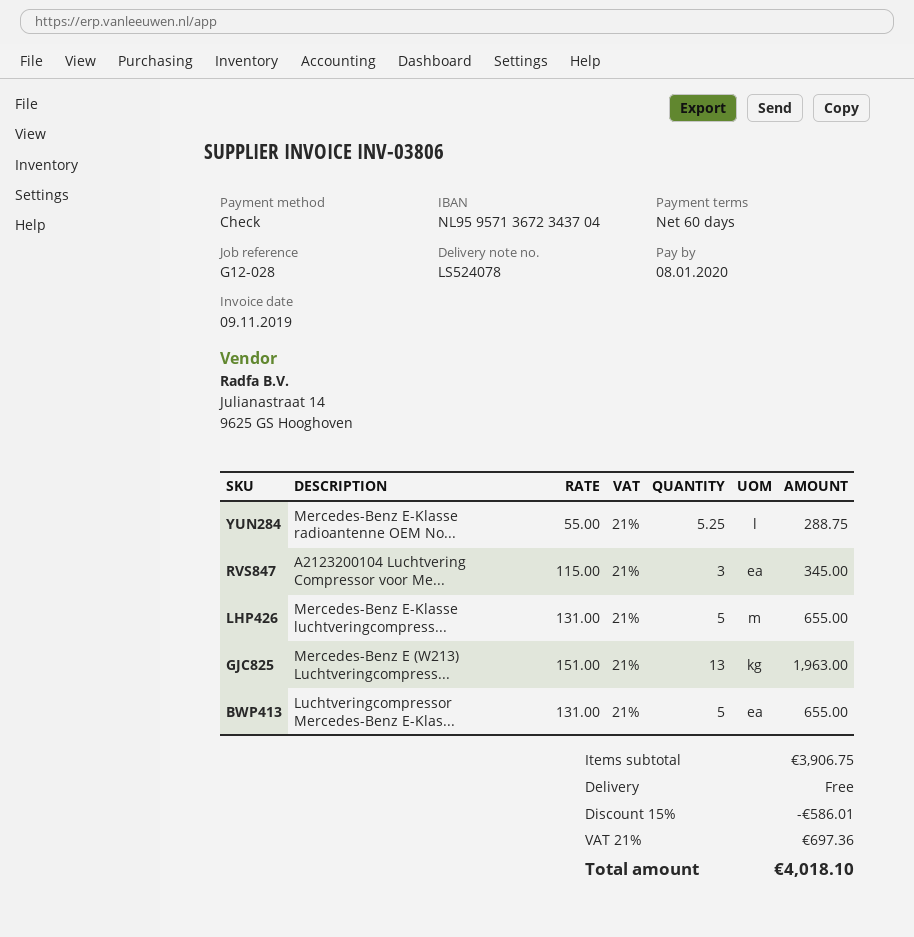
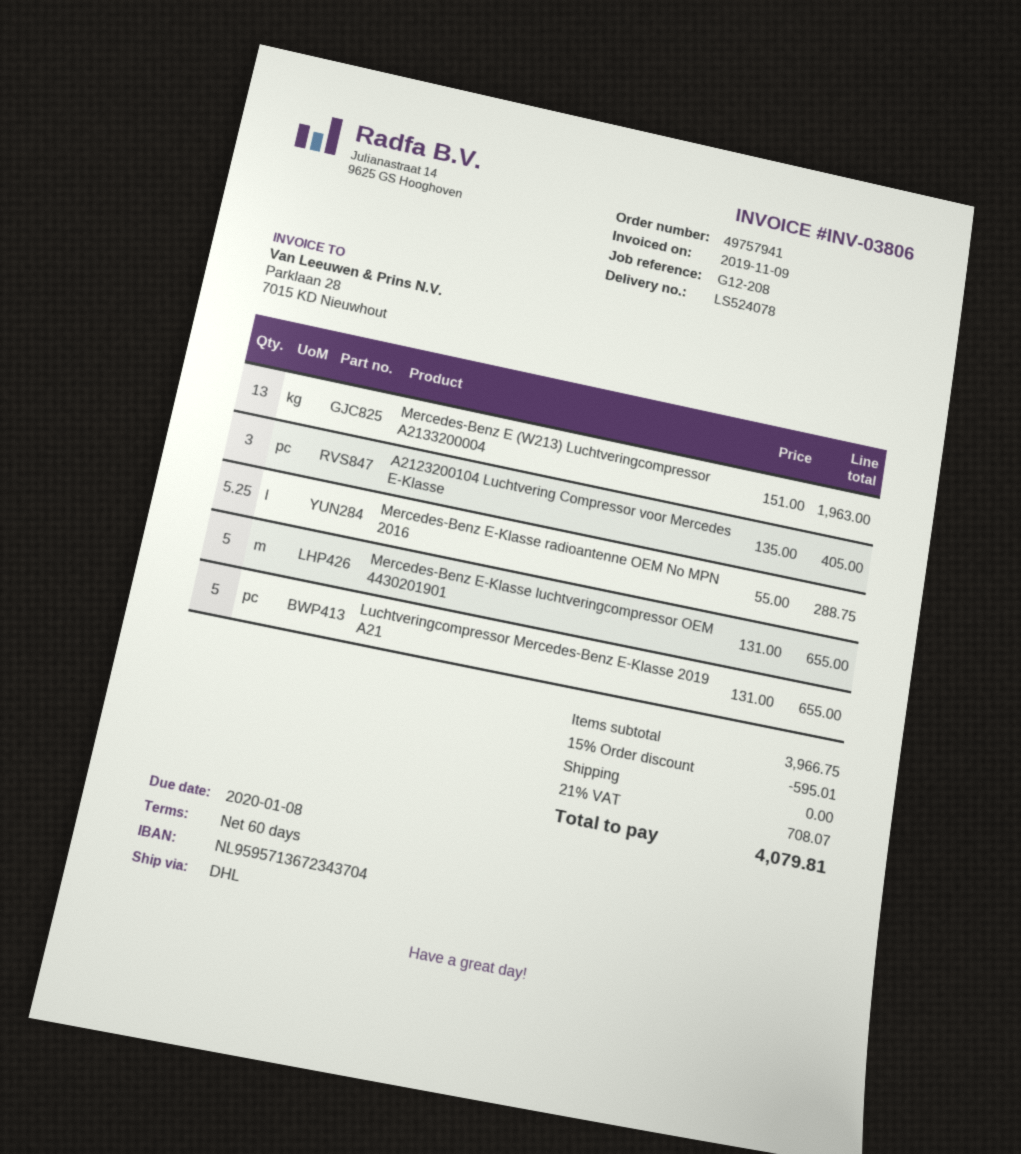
reference: G12-028 -> G12-208
A2123200104 Luchtvering Compressor voor Me...: 3 x 115.00 = 345.00 -> 3 x 135.00 = 405.00
subtotal: 3906.75 -> 3966.75
discount: 15% = 586.01 -> 15% = 595.01
tax: 21% = 697.36 -> 21% = 708.07
total: 4018.10 -> 4079.81

